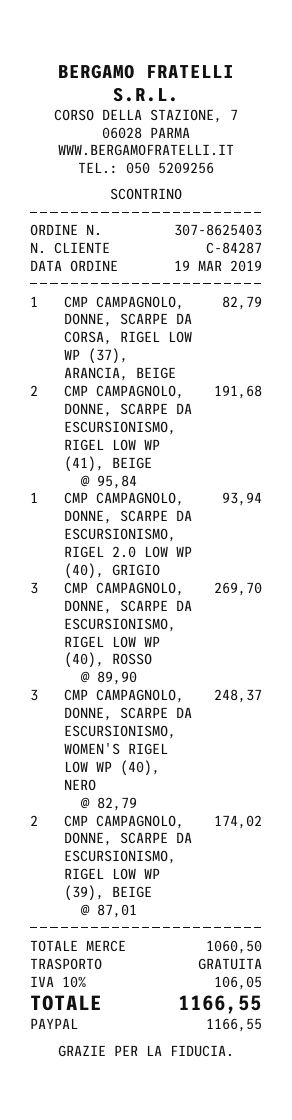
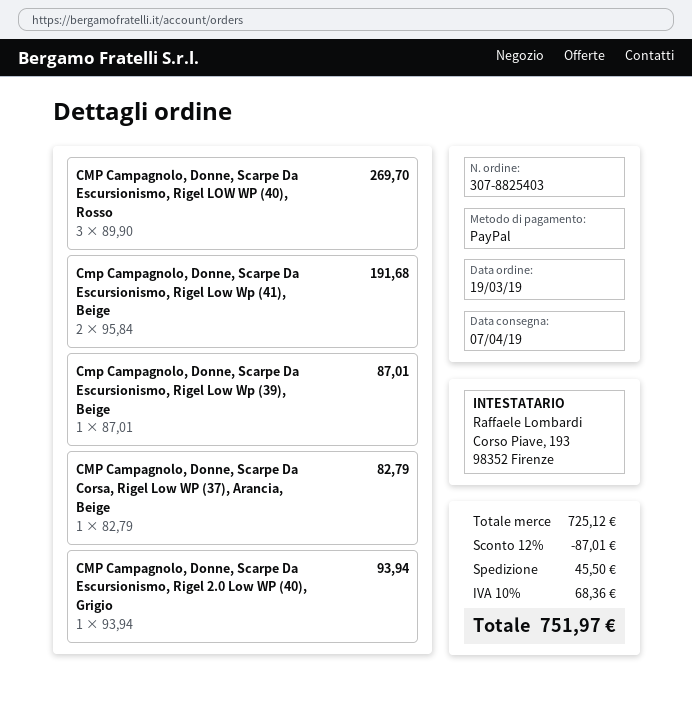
order number: 307-8625403 -> 307-8825403
CMP CAMPAGNOLO, DONNE, SCARPE DA ESCURSIONISMO, WOMEN'S RIGEL LOW WP (40), NERO: 3 x 82.79 = 248.37 -> none
CMP CAMPAGNOLO, DONNE, SCARPE DA ESCURSIONISMO, RIGEL LOW WP (39), BEIGE: 2 x 87.01 = 174.02 -> 1 x 87.01 = 87.01
subtotal: 1060.50 -> 725.12
discount: none -> 12% = 87.01
shipping: 0.00 -> 45.50
tax: 10% = 106.05 -> 10% = 68.36
total: 1166.55 -> 751.97

